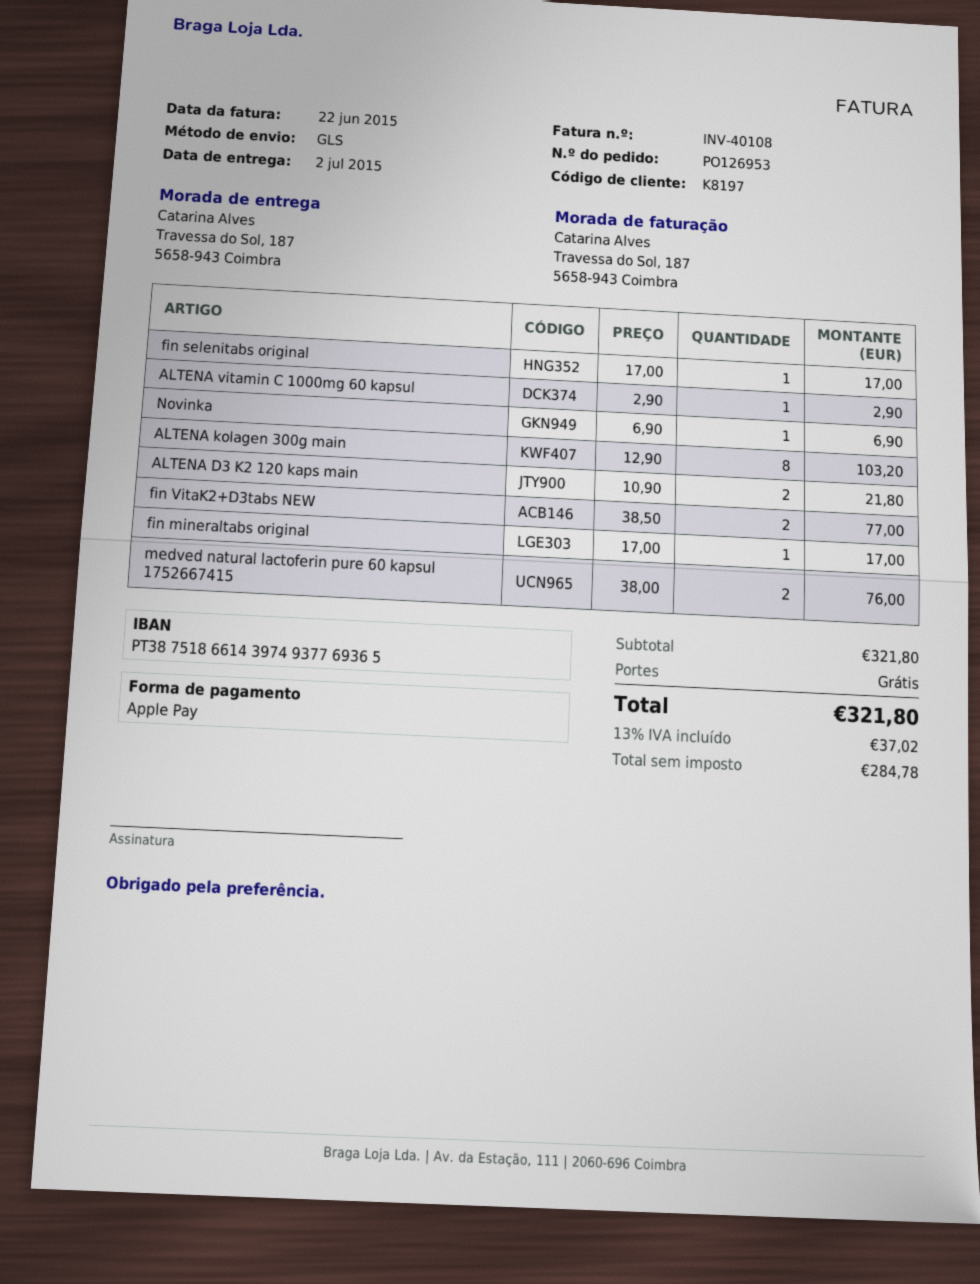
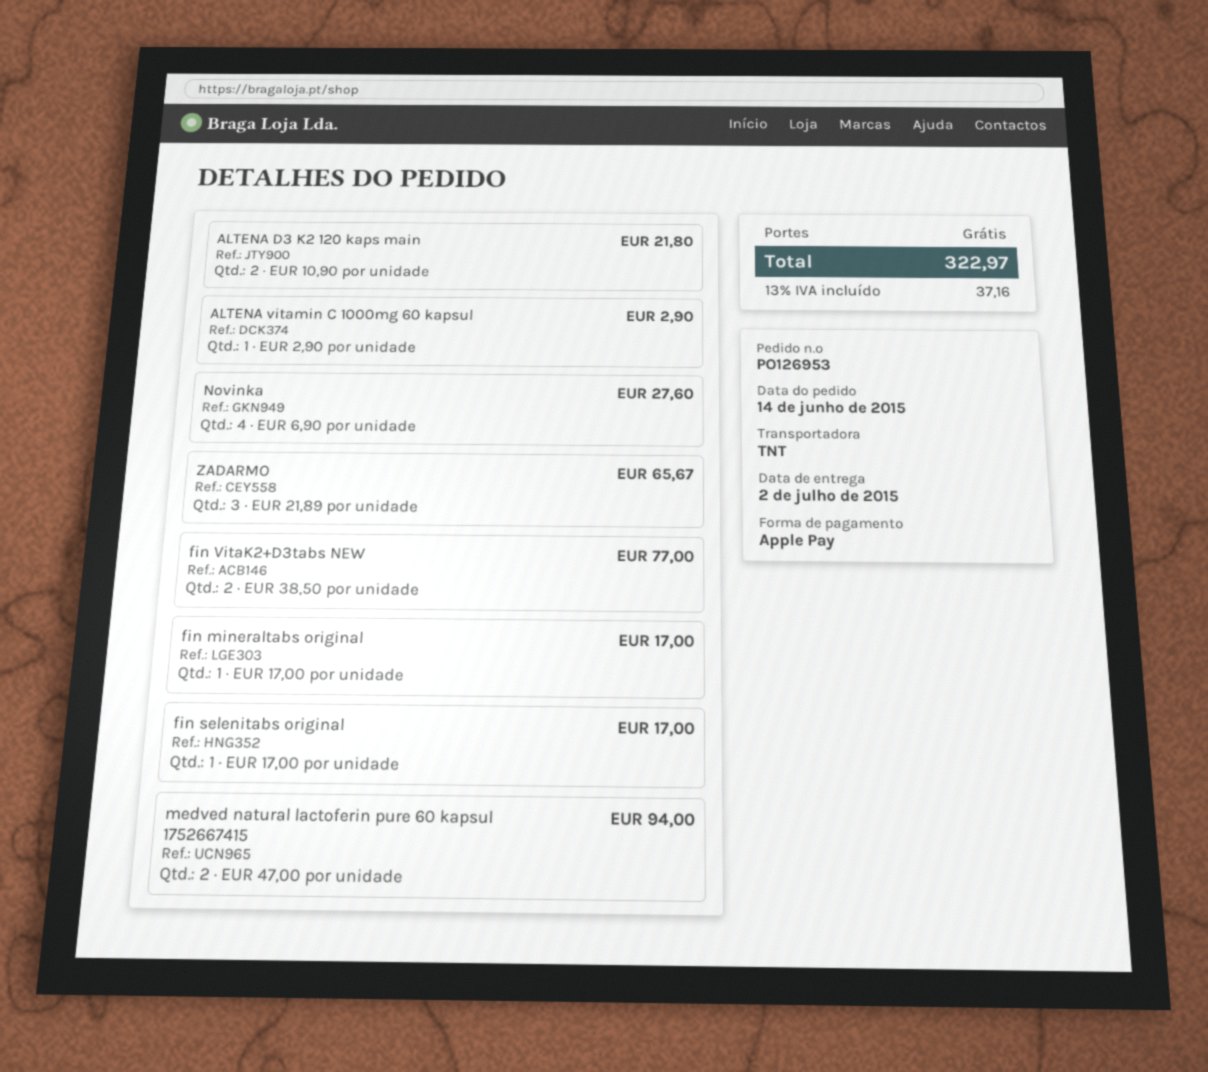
shipping method: GLS -> TNT
Novinka: 1 x 6.90 = 6.90 -> 4 x 6.90 = 27.60
ALTENA kolagen 300g main: 8 x 12.90 = 103.20 -> none
medved natural lactoferin pure 60 kapsul 1752667415: 2 x 38.00 = 76.00 -> 2 x 47.00 = 94.00
ZADARMO: none -> 3 x 21.89 = 65.67
tax: 13% = 37.02 -> 13% = 37.16
total: 321.80 -> 322.97

